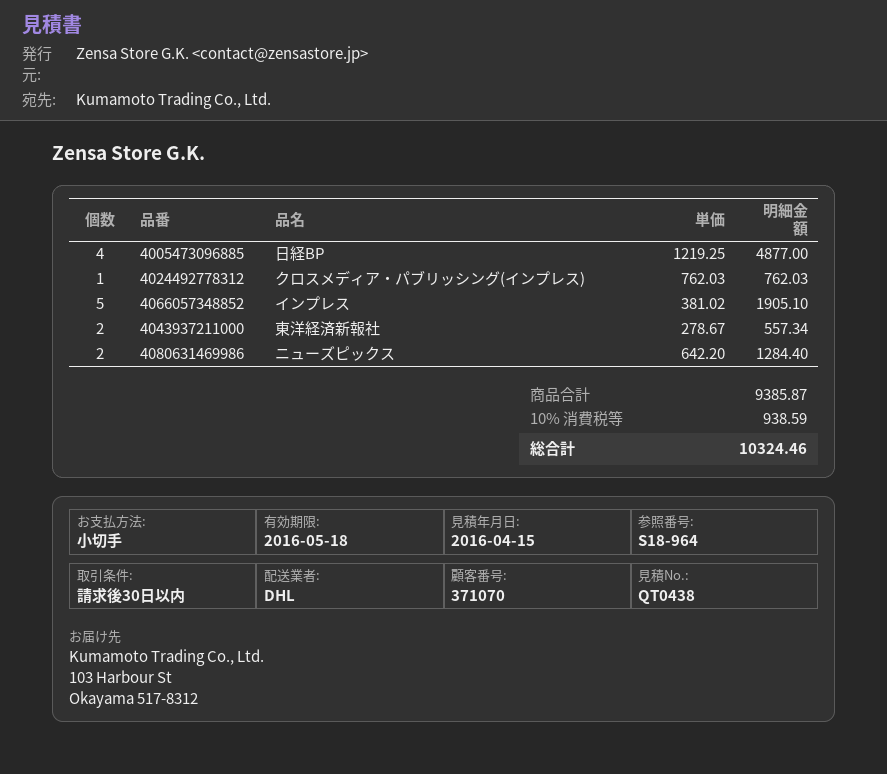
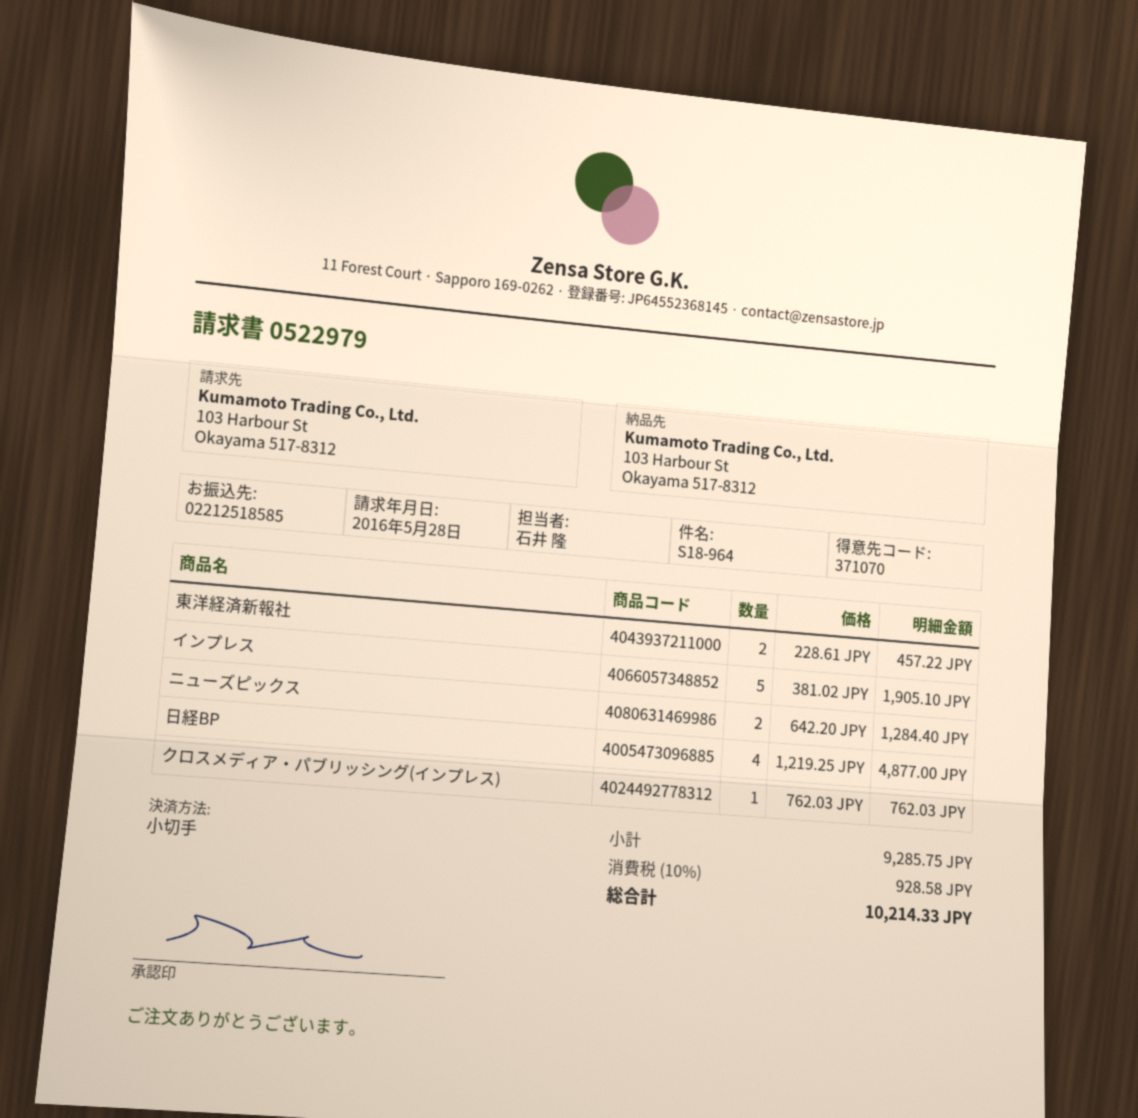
東洋経済新報社: 2 x 278.67 = 557.34 -> 2 x 228.61 = 457.22
subtotal: 9385.87 -> 9285.75
tax: 10% = 938.59 -> 10% = 928.58
total: 10324.46 -> 10214.33

